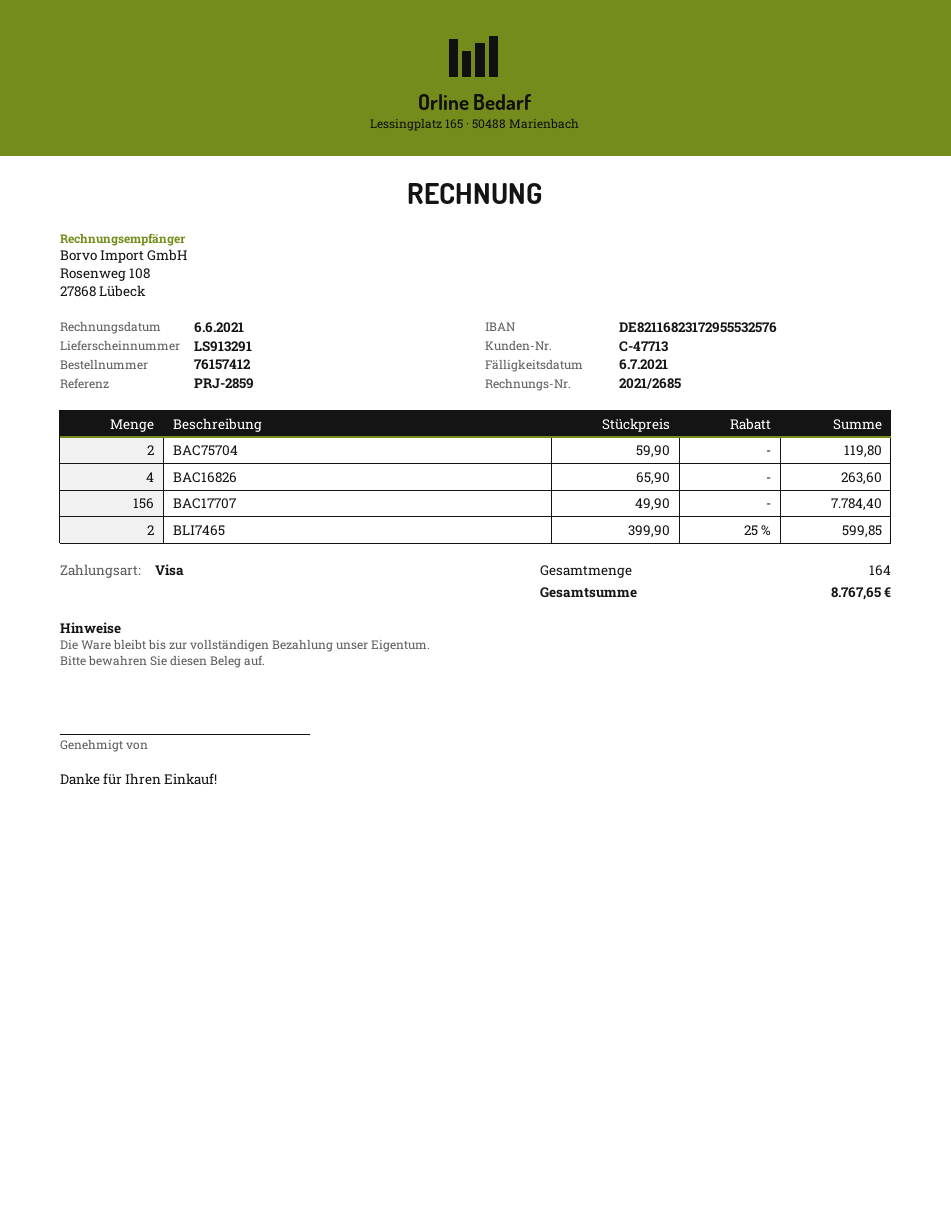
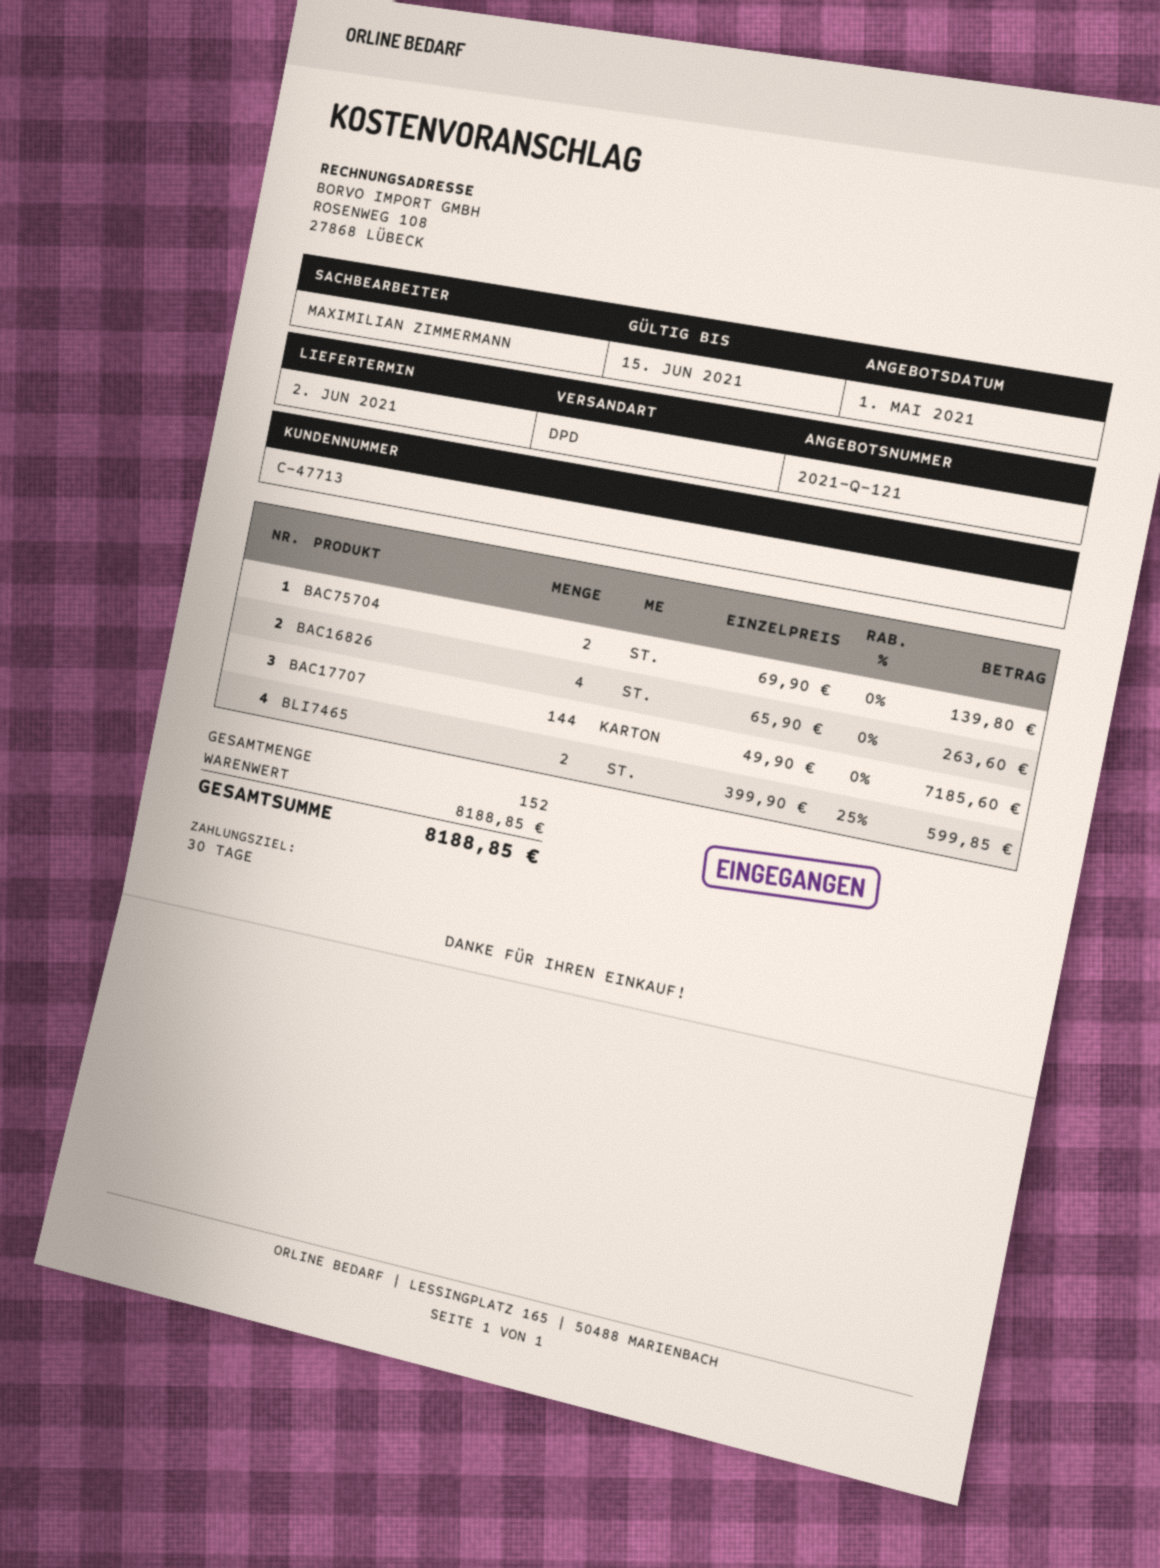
BAC75704: 2 x 59.90 = 119.80 -> 2 x 69.90 = 139.80
BAC17707: 156 x 49.90 = 7784.40 -> 144 x 49.90 = 7185.60
total quantity: 164 -> 152
total: 8767.65 -> 8188.85

